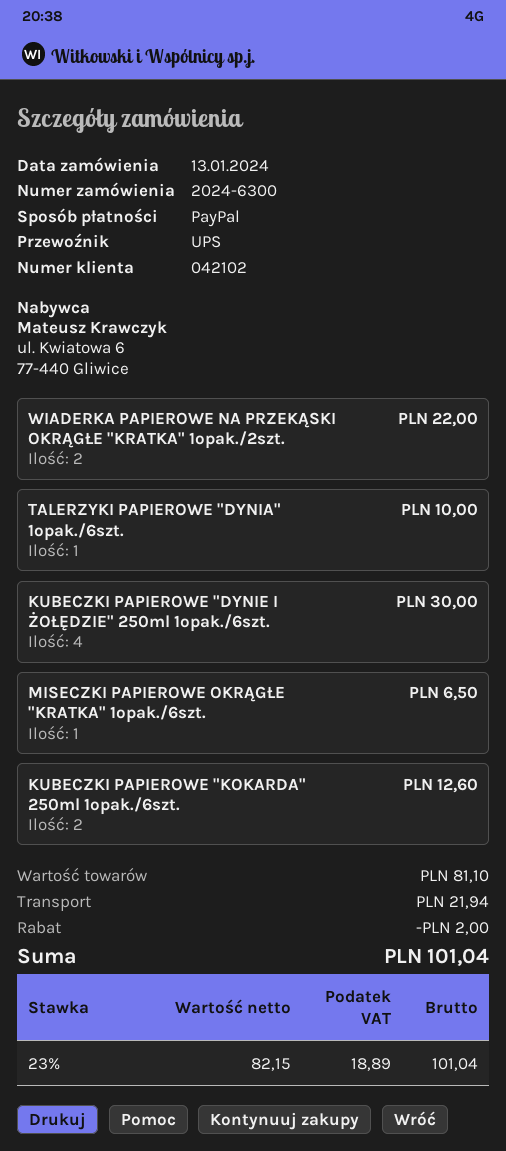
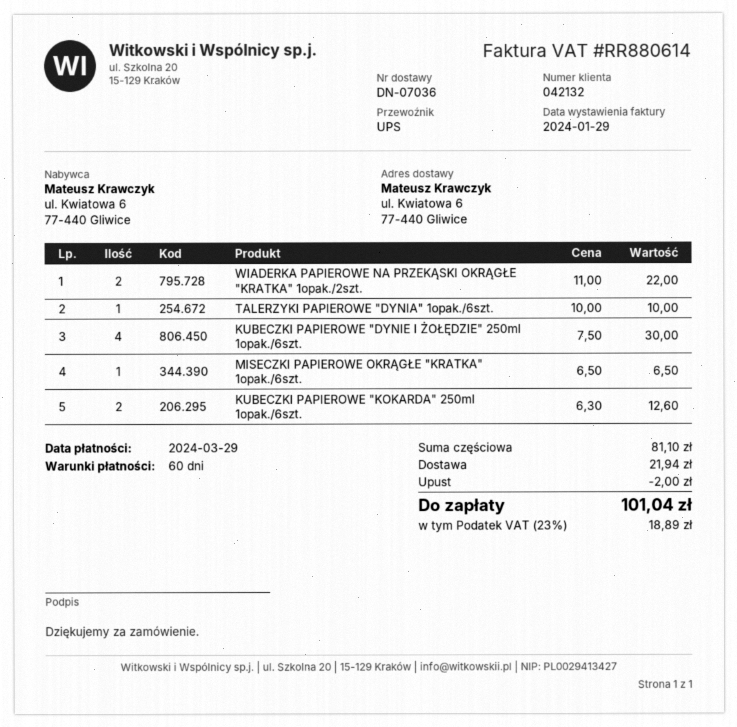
customer number: 042102 -> 042132

